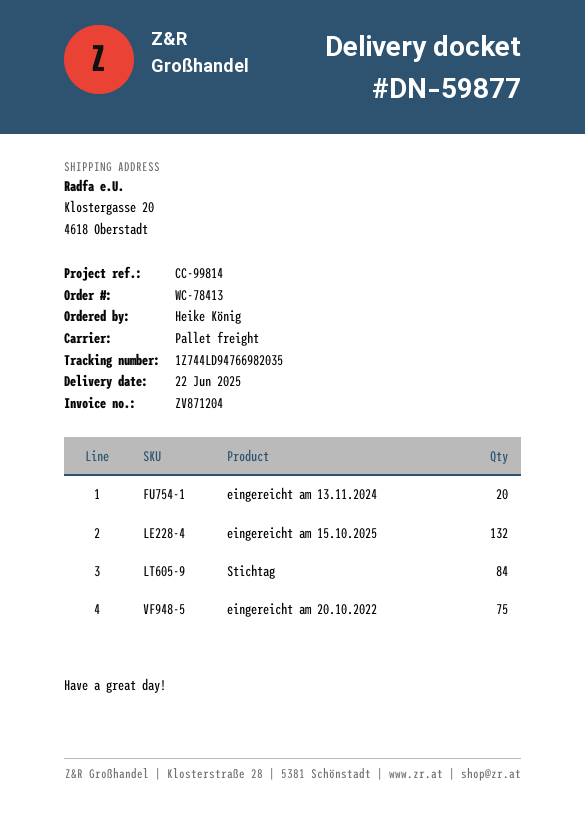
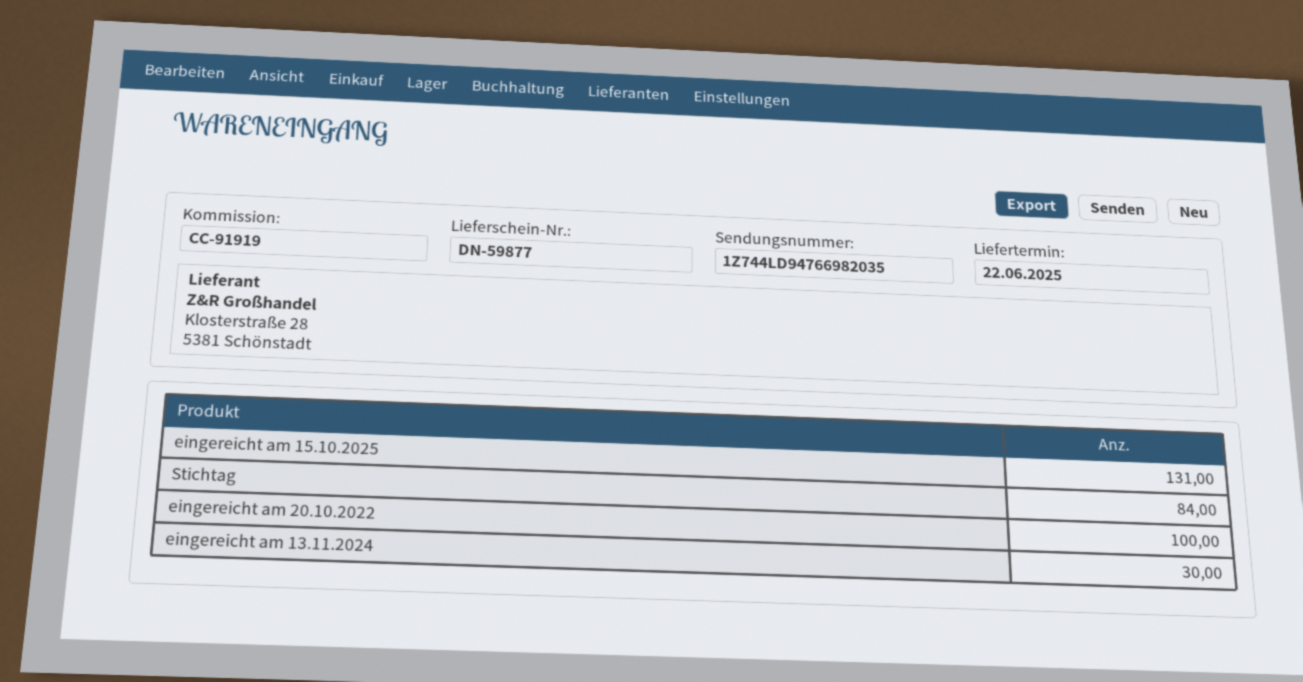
reference: CC-99814 -> CC-91919
eingereicht am 13.11.2024: 20 -> 30
eingereicht am 15.10.2025: 132 -> 131
eingereicht am 20.10.2022: 75 -> 100

